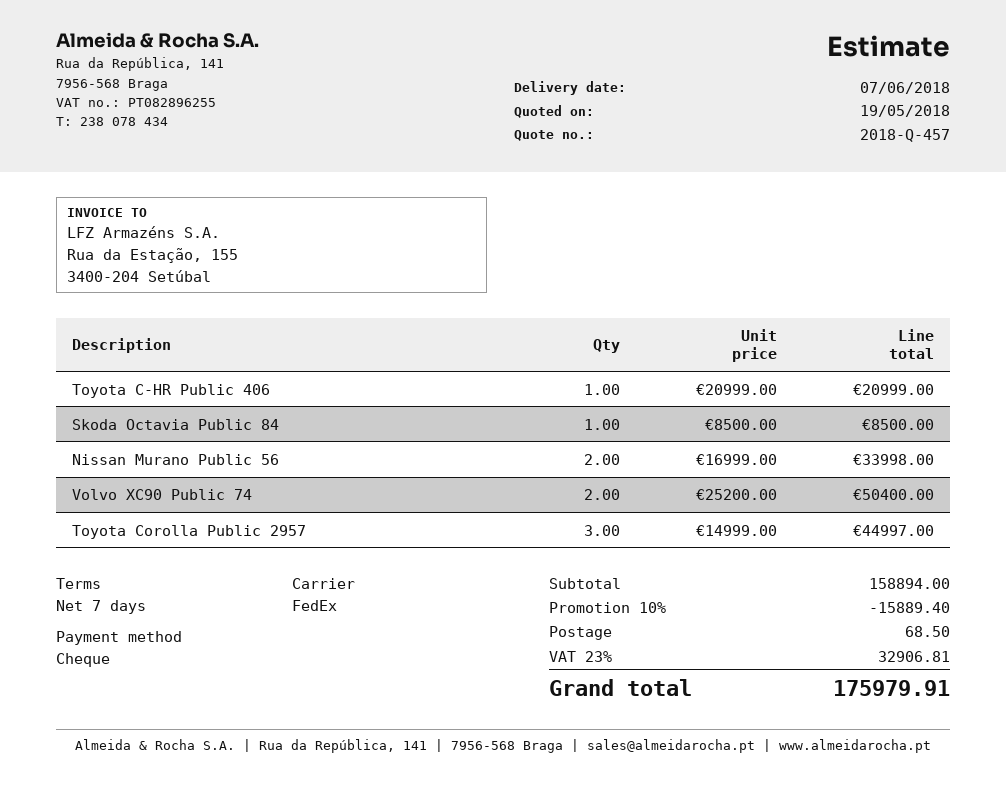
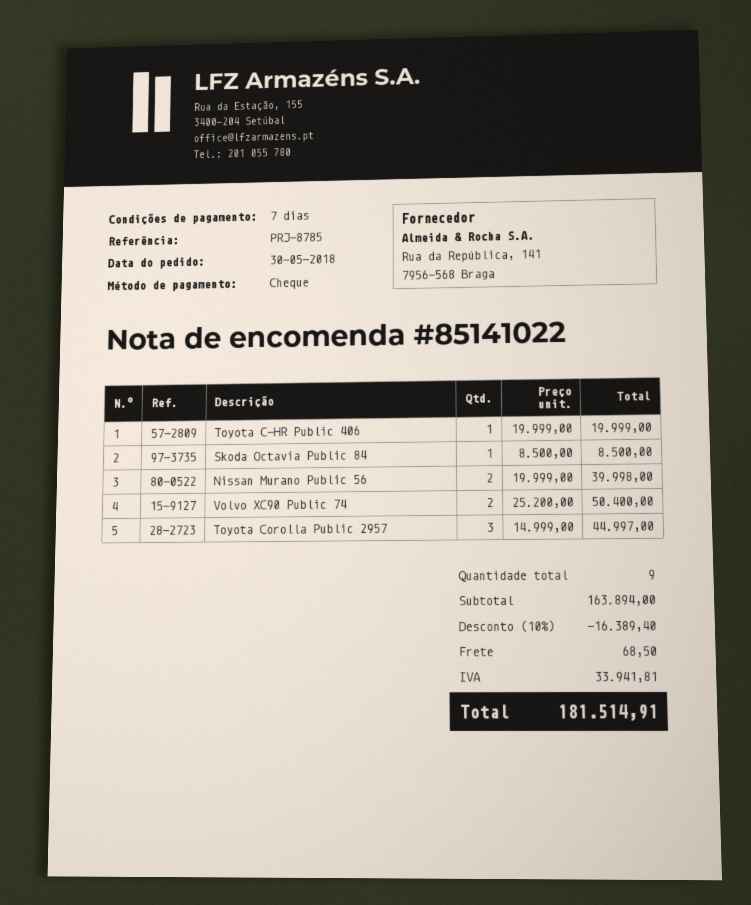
Toyota C-HR Public 406: 1 x 20999.00 = 20999.00 -> 1 x 19999.00 = 19999.00
Nissan Murano Public 56: 2 x 16999.00 = 33998.00 -> 2 x 19999.00 = 39998.00
subtotal: 158894.00 -> 163894.00
discount: 10% = 15889.40 -> 10% = 16389.40
tax: 32906.81 -> 33941.81
total: 175979.91 -> 181514.91

